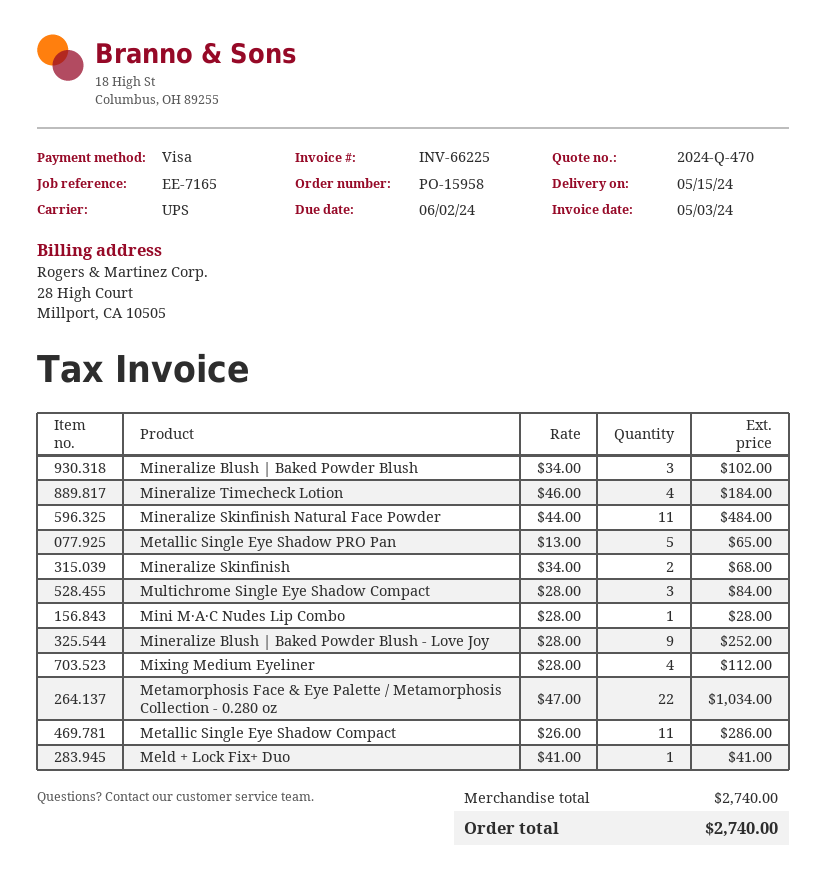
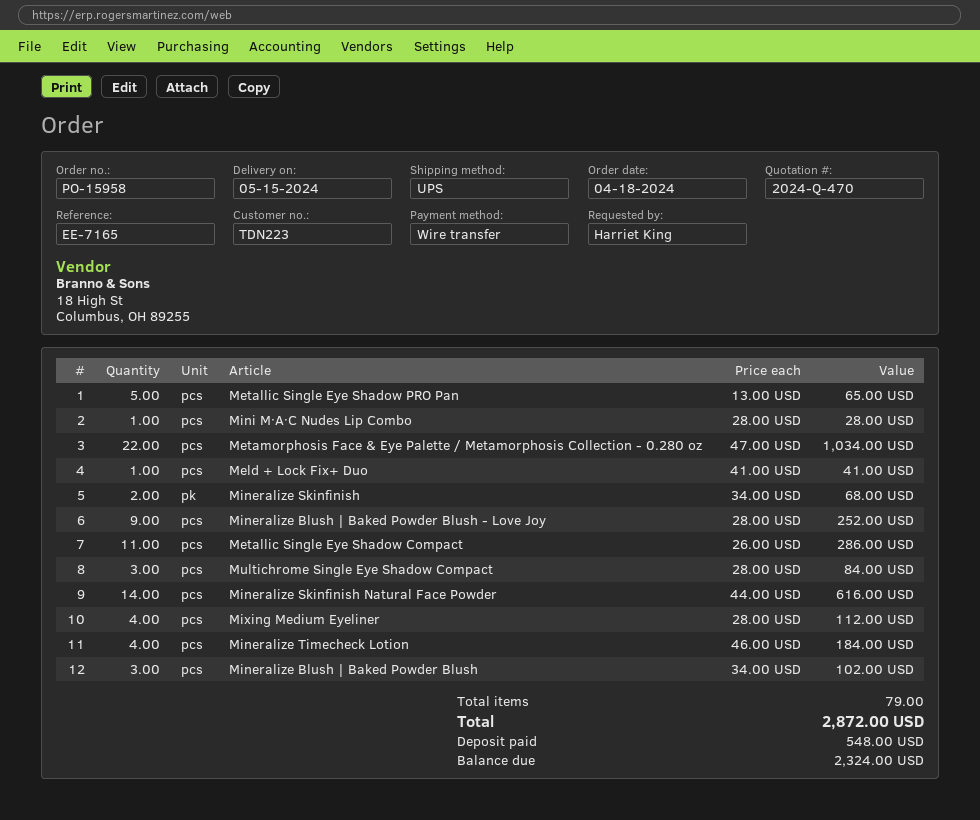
payment method: Visa -> bank transfer
Mineralize Skinfinish Natural Face Powder: 11 x 44.00 = 484.00 -> 14 x 44.00 = 616.00
total: 2740.00 -> 2872.00

